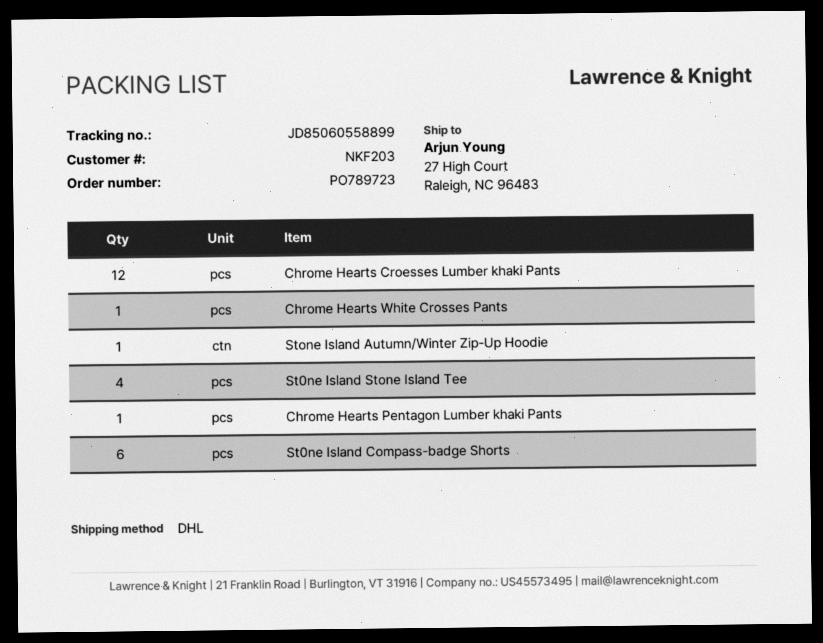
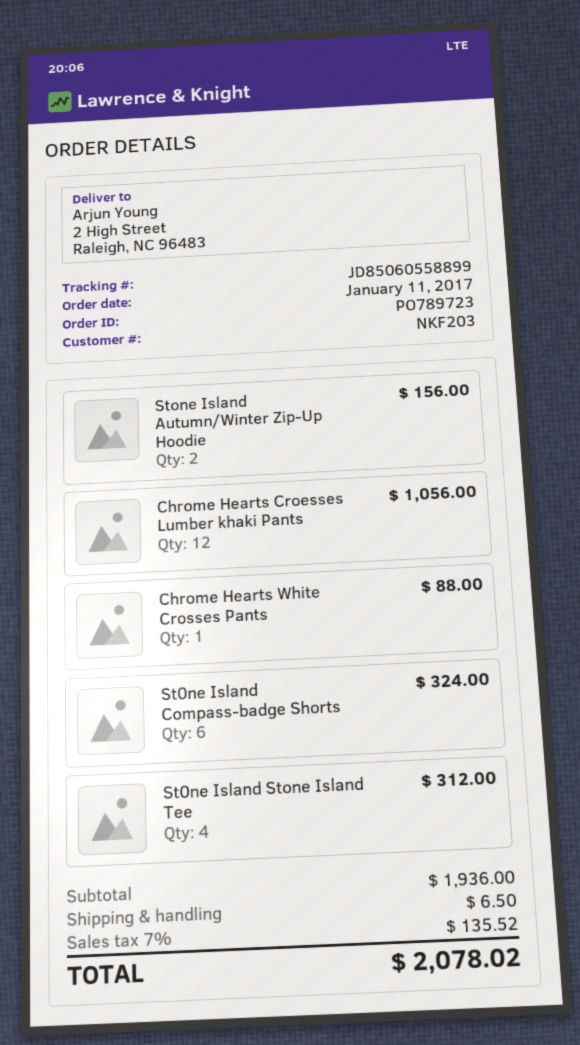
ship to: 27 High Court, Raleigh, NC 96483 -> 2 High Street, Raleigh, NC 96483
Stone Island Autumn/Winter Zip-Up Hoodie: 1 -> 2
Chrome Hearts Pentagon Lumber khaki Pants: 1 -> none

